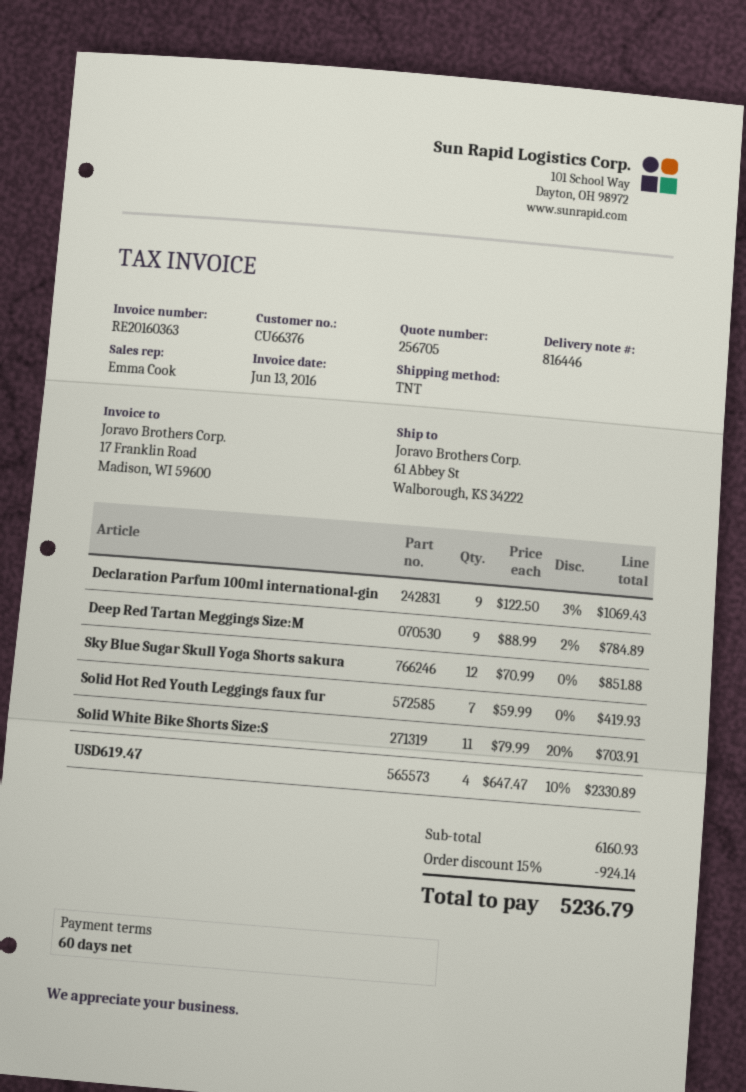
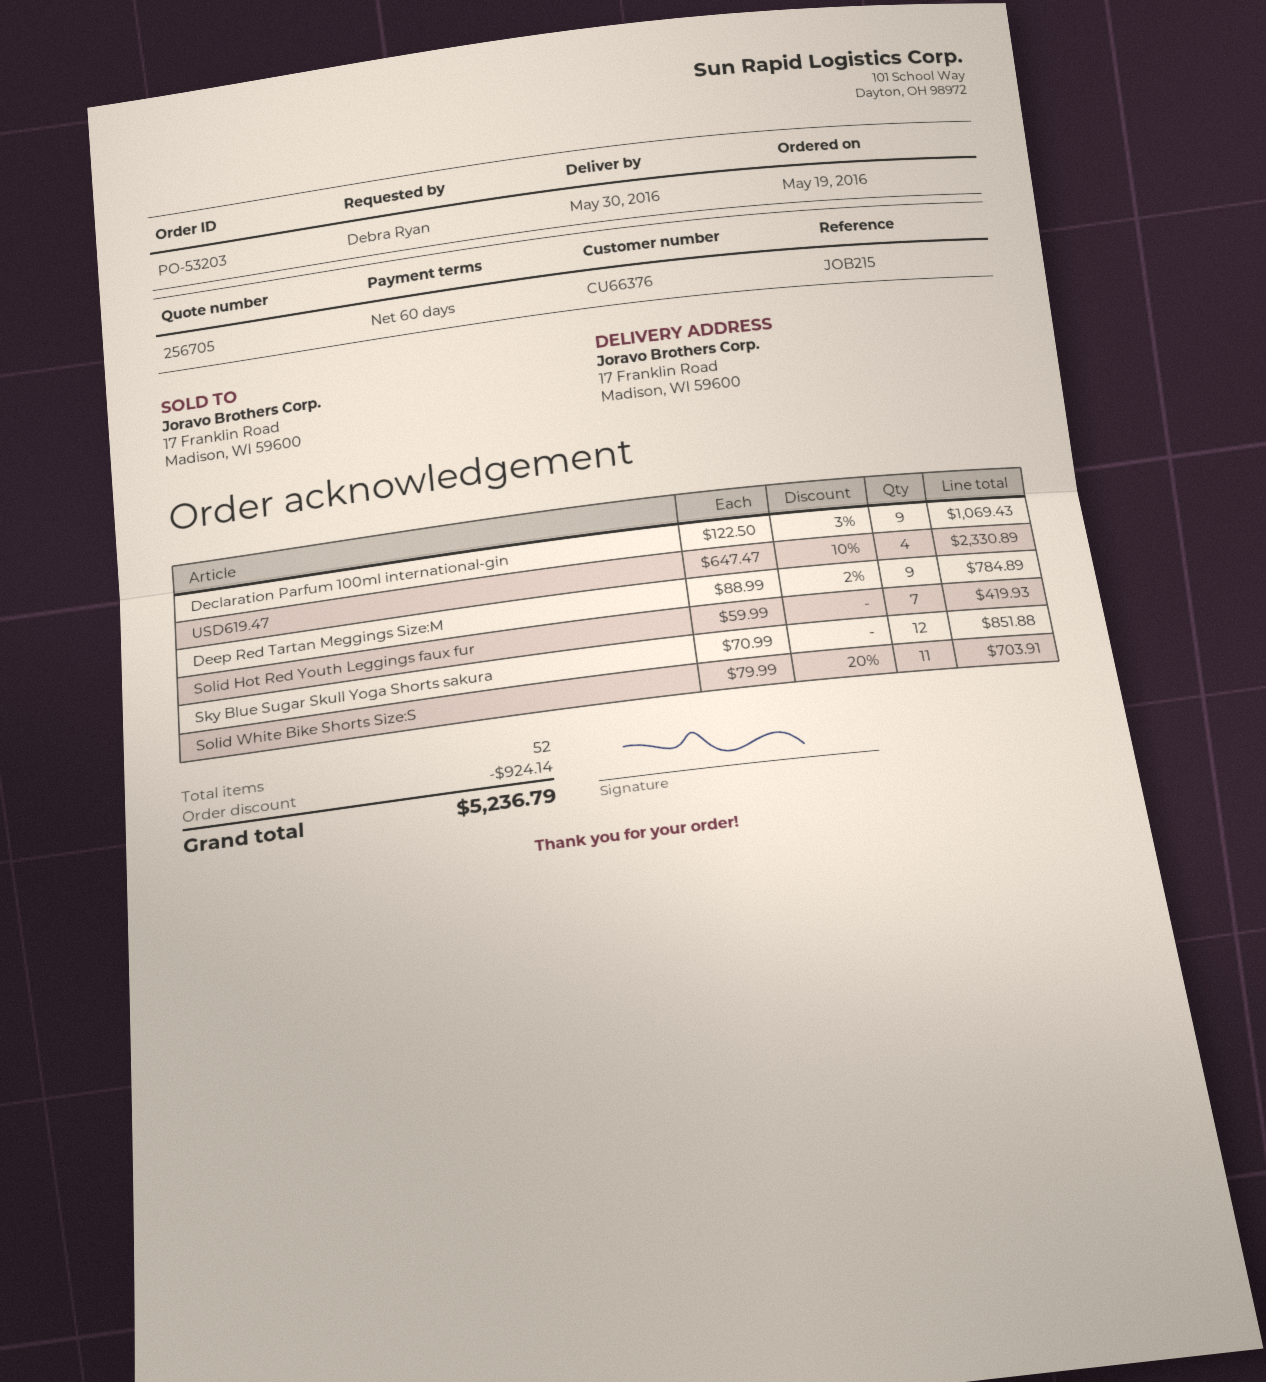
ship to: 61 Abbey St, Walborough, KS 34222 -> 17 Franklin Road, Madison, WI 59600

